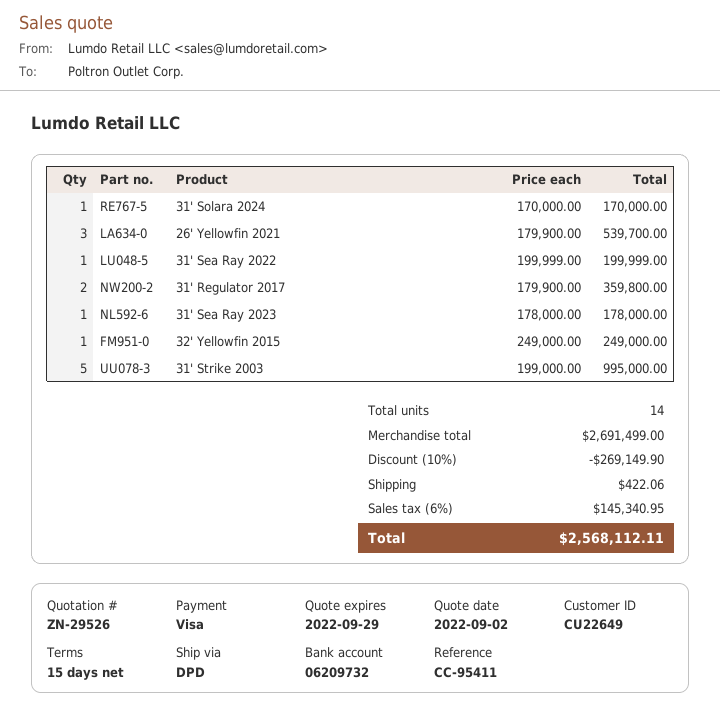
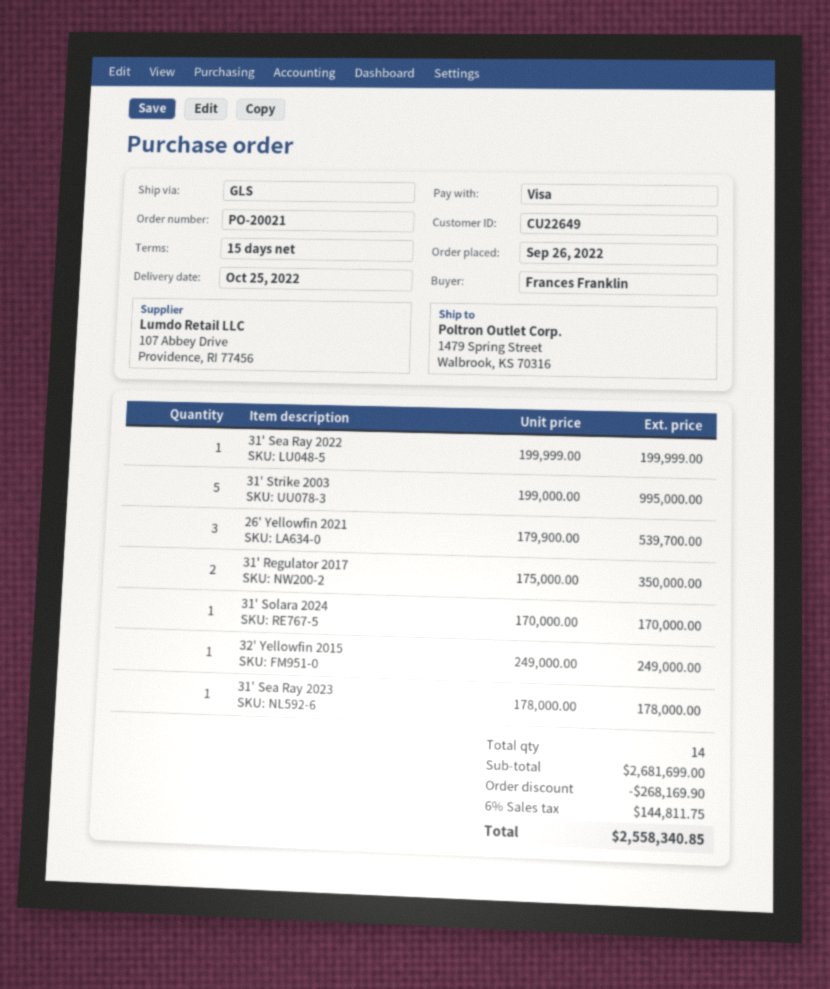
shipping method: DPD -> GLS
31' Regulator 2017: 2 x 179900.00 = 359800.00 -> 2 x 175000.00 = 350000.00
subtotal: 2691499.00 -> 2681699.00
discount: 269149.90 -> 268169.90
shipping: 422.06 -> none
tax: 6% = 145340.95 -> 6% = 144811.75
total: 2568112.11 -> 2558340.85

